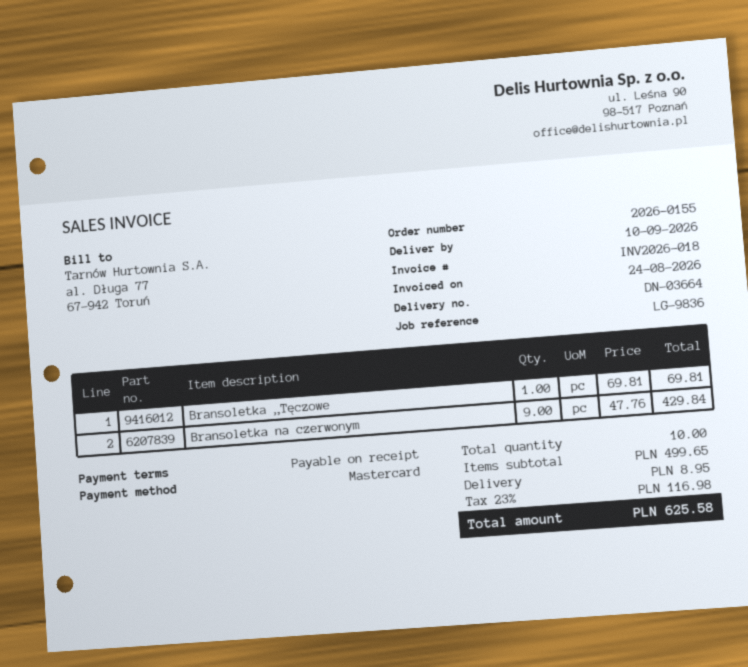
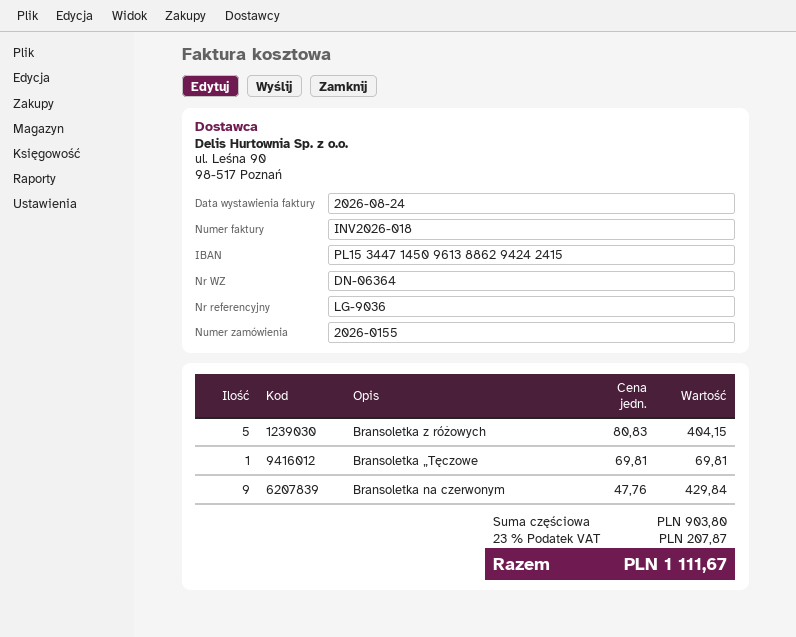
delivery note number: DN-03664 -> DN-06364
reference: LG-9836 -> LG-9036
Bransoletka z różowych: none -> 5 x 80.83 = 404.15
subtotal: 499.65 -> 903.80
shipping: 8.95 -> none
tax: 23% = 116.98 -> 23% = 207.87
total: 625.58 -> 1111.67

